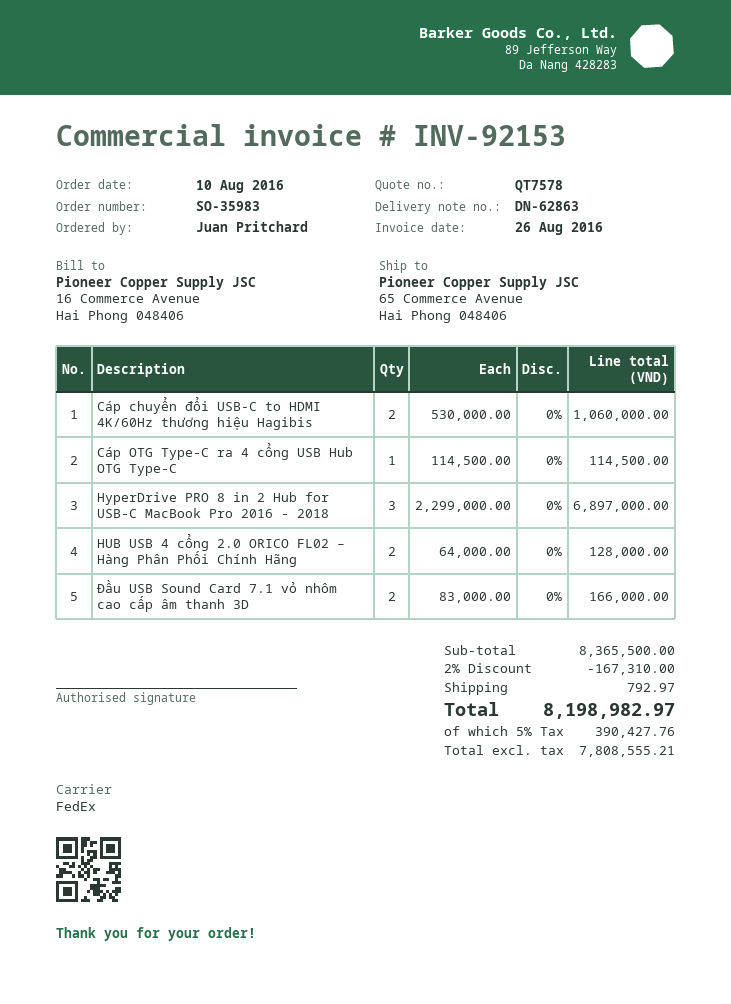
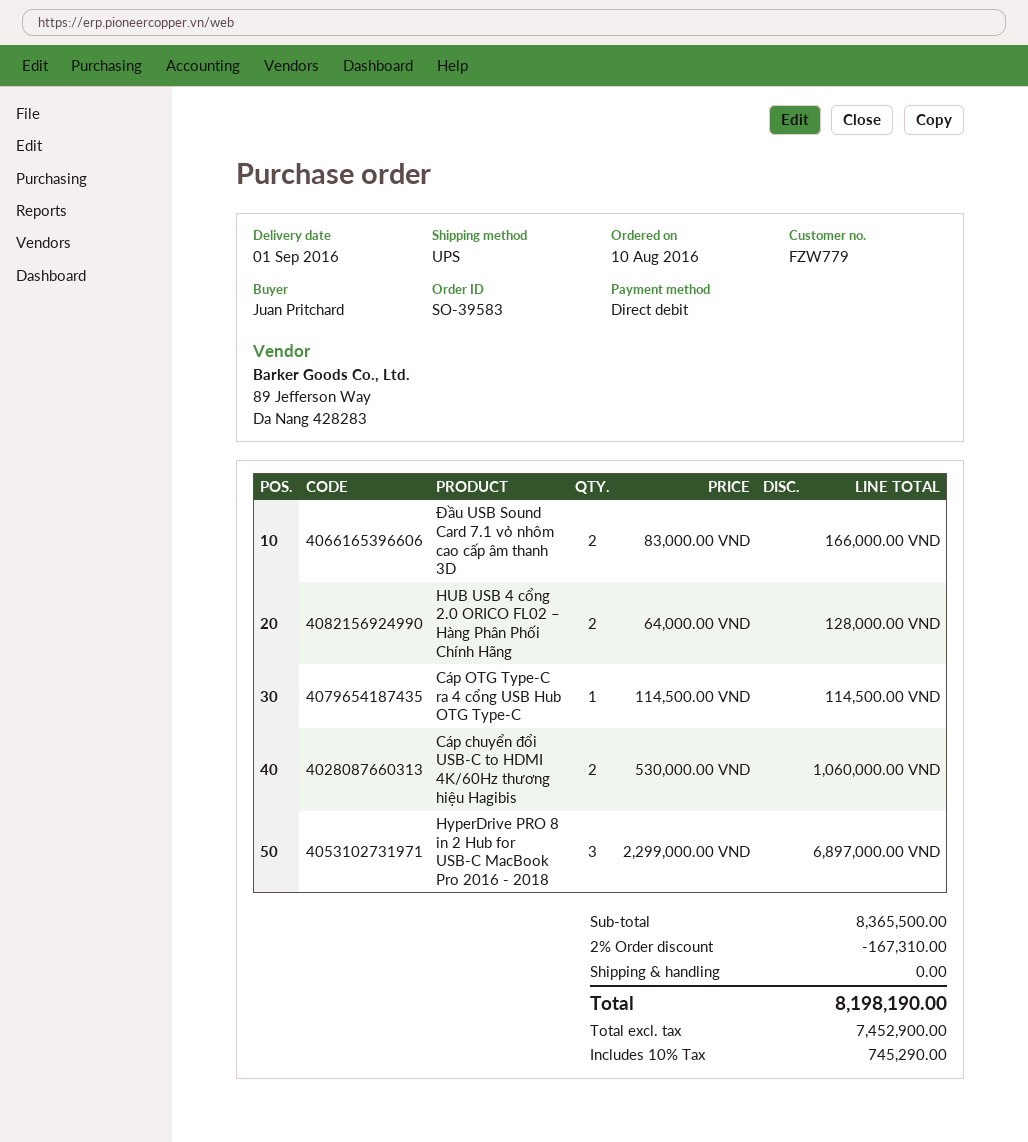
order number: SO-35983 -> SO-39583
shipping method: FedEx -> UPS
shipping: 792.97 -> 0.00
net: 7808555.21 -> 7452900.00
tax: 5% = 390427.76 -> 10% = 745290.00
total: 8198982.97 -> 8198190.00

